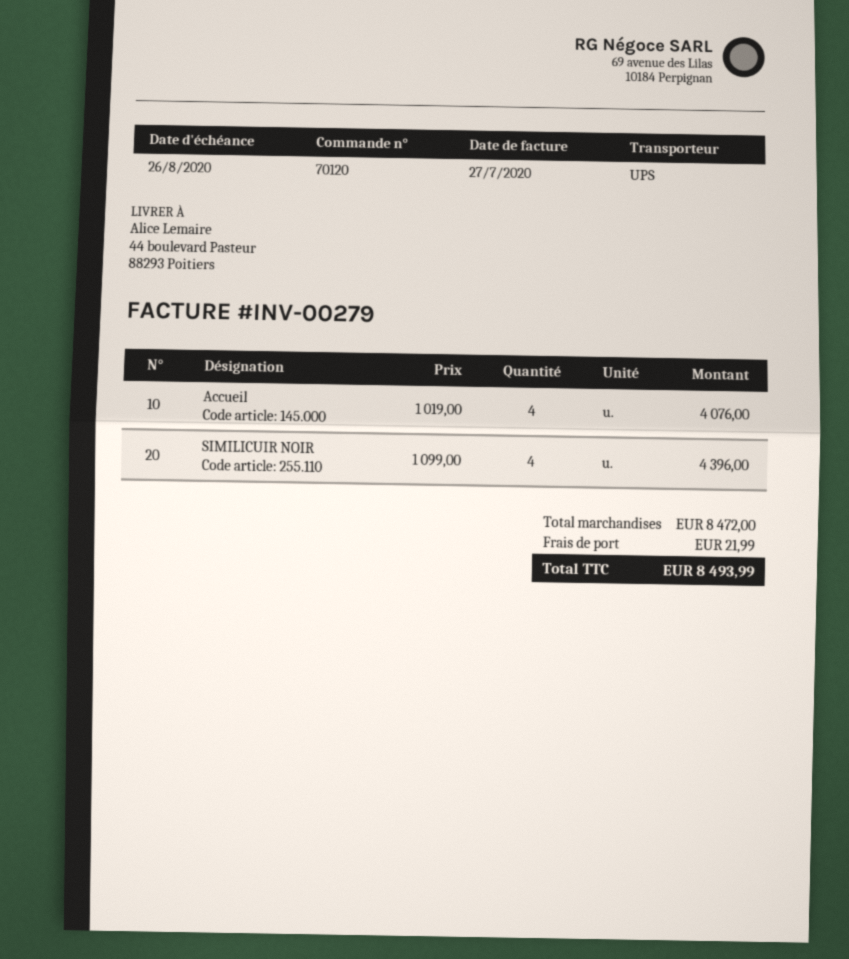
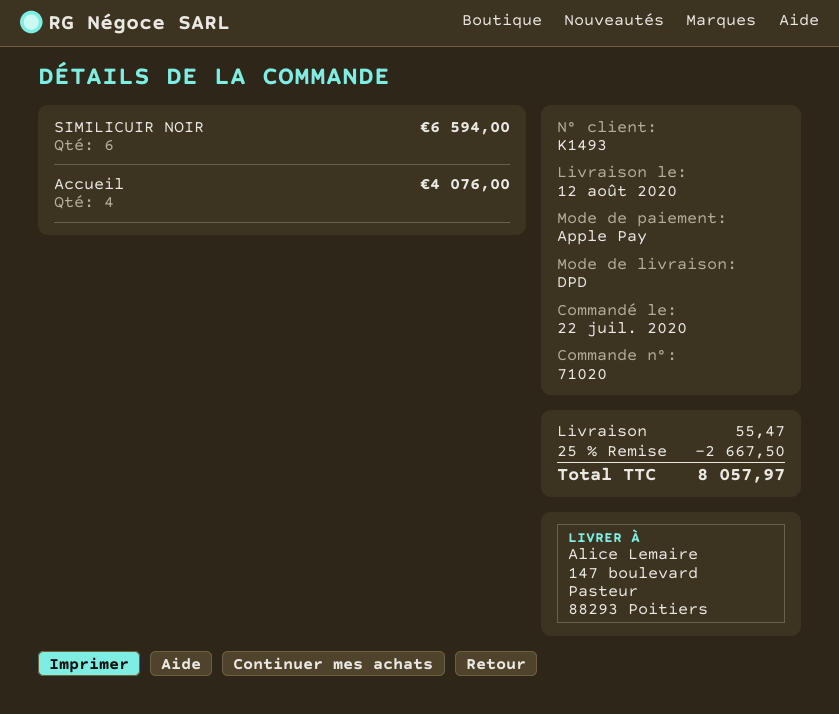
order number: 70120 -> 71020
shipping method: UPS -> DPD
ship to: 44 boulevard Pasteur, 88293 Poitiers -> 147 boulevard Pasteur, 88293 Poitiers
SIMILICUIR NOIR: 4 for 4396.00 -> 6 for 6594.00
discount: none -> 25% = 2667.50
shipping: 21.99 -> 55.47
total: 8493.99 -> 8057.97

